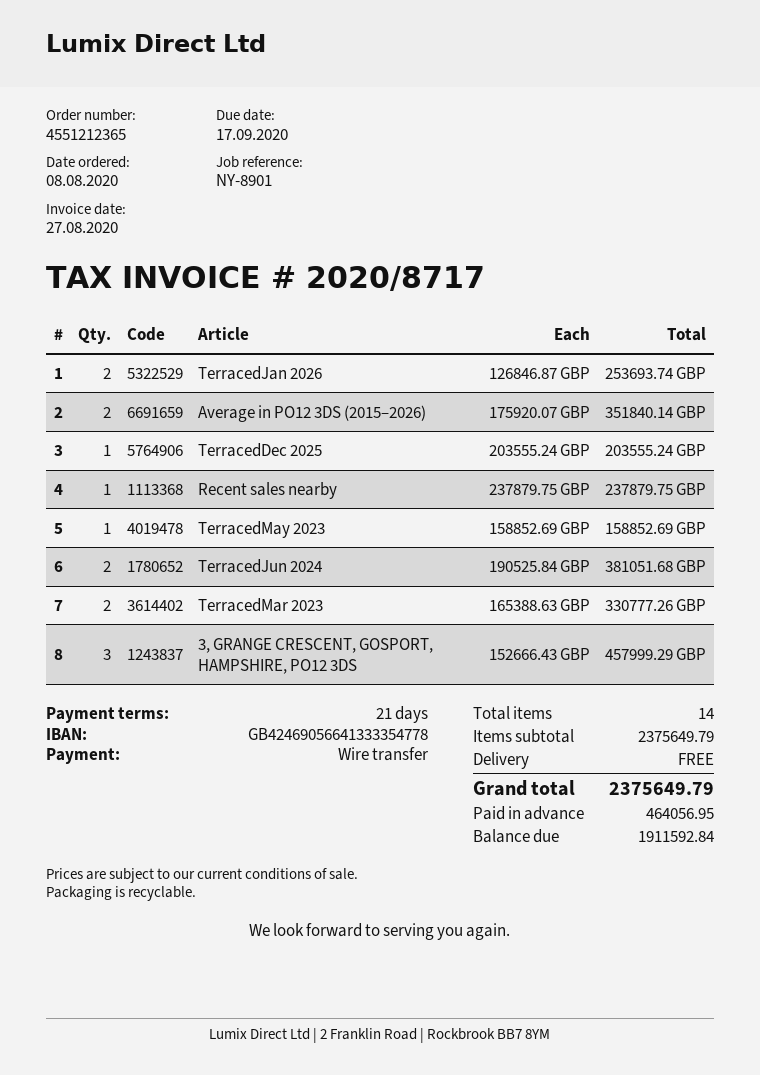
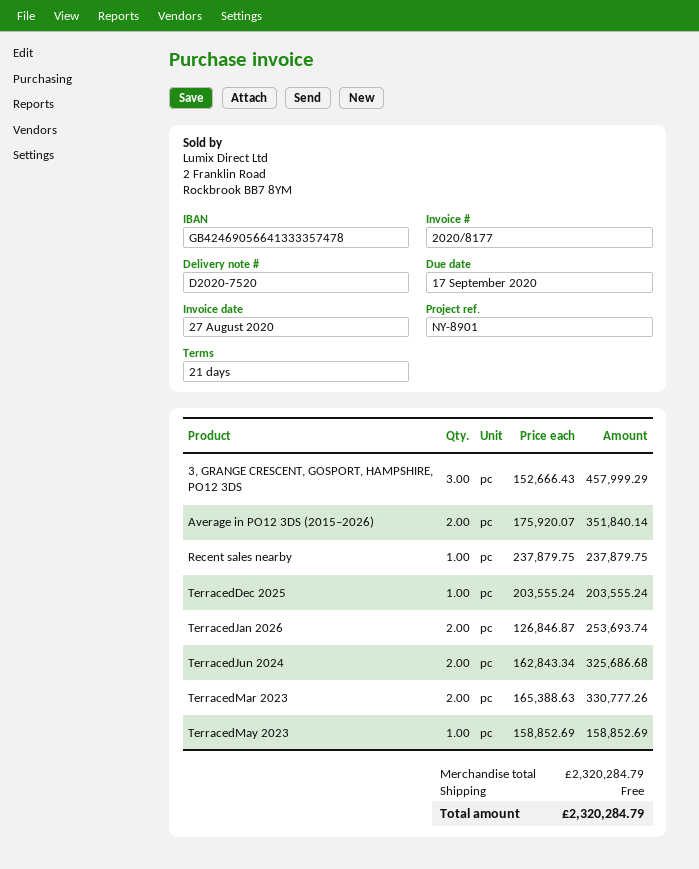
invoice number: 2020/8717 -> 2020/8177
bank account: GB42469056641333354778 -> GB42469056641333357478
TerracedJun 2024: 2 x 190525.84 = 381051.68 -> 2 x 162843.34 = 325686.68
subtotal: 2375649.79 -> 2320284.79
total: 2375649.79 -> 2320284.79

